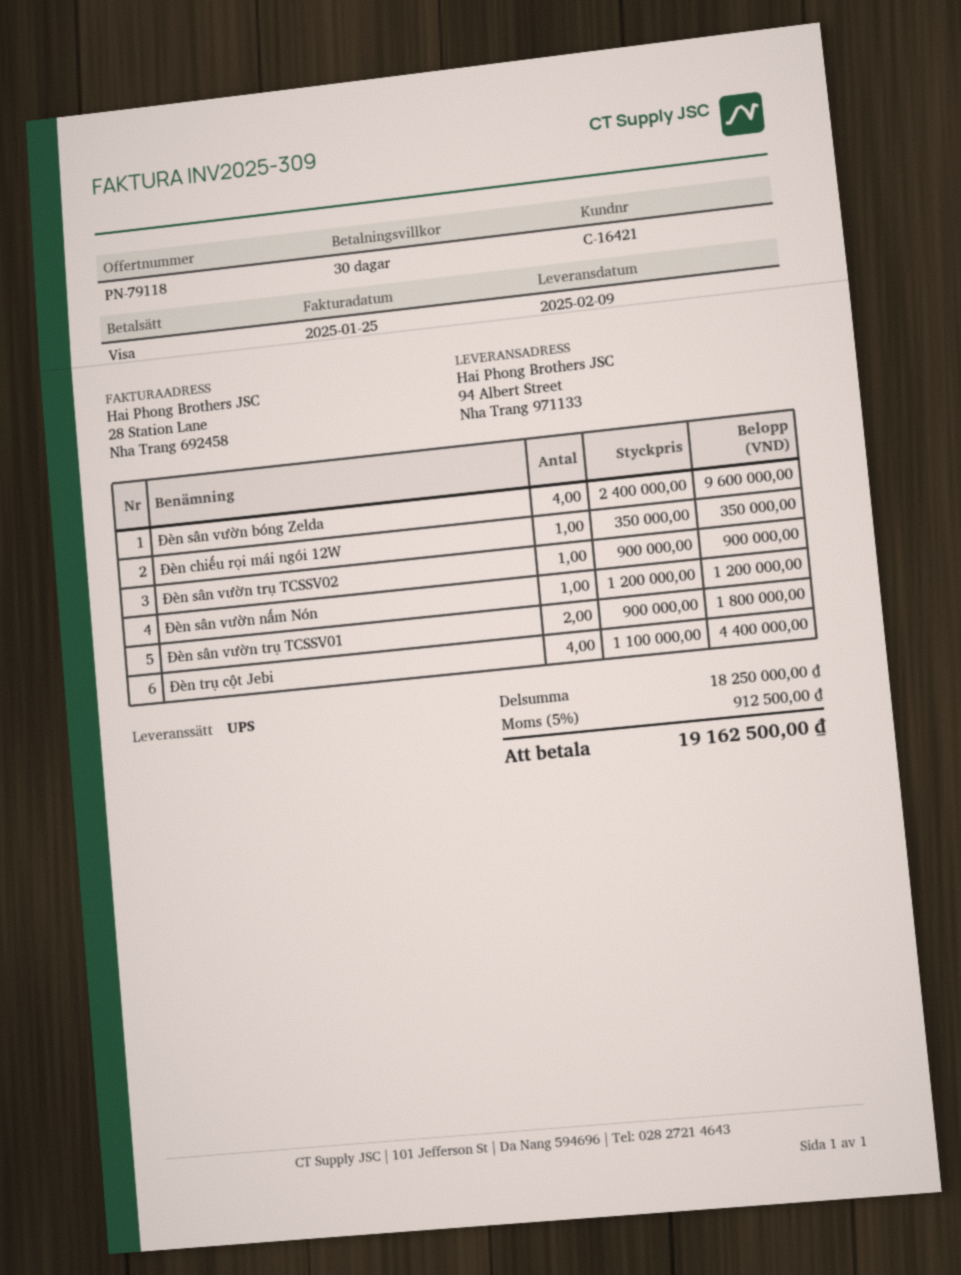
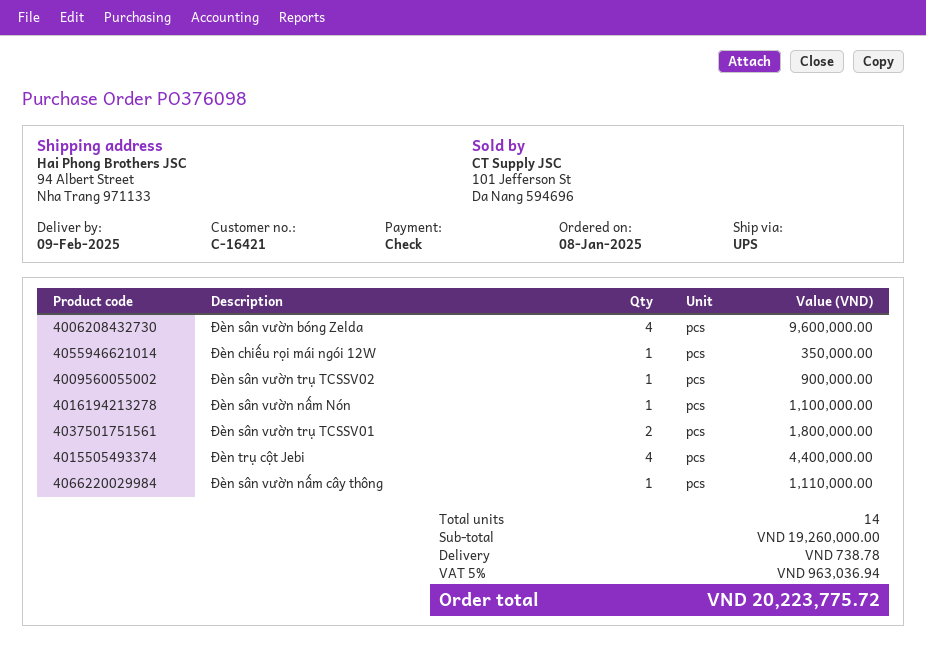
payment method: Visa -> cheque
Đèn sân vườn nấm Nón: 1 for 1200000.00 -> 1 for 1100000.00
Đèn sân vườn nấm cây thông: none -> 1 for 1110000.00
subtotal: 18250000.00 -> 19260000.00
shipping: none -> 738.78
tax: 5% = 912500.00 -> 5% = 963036.94
total: 19162500.00 -> 20223775.72

